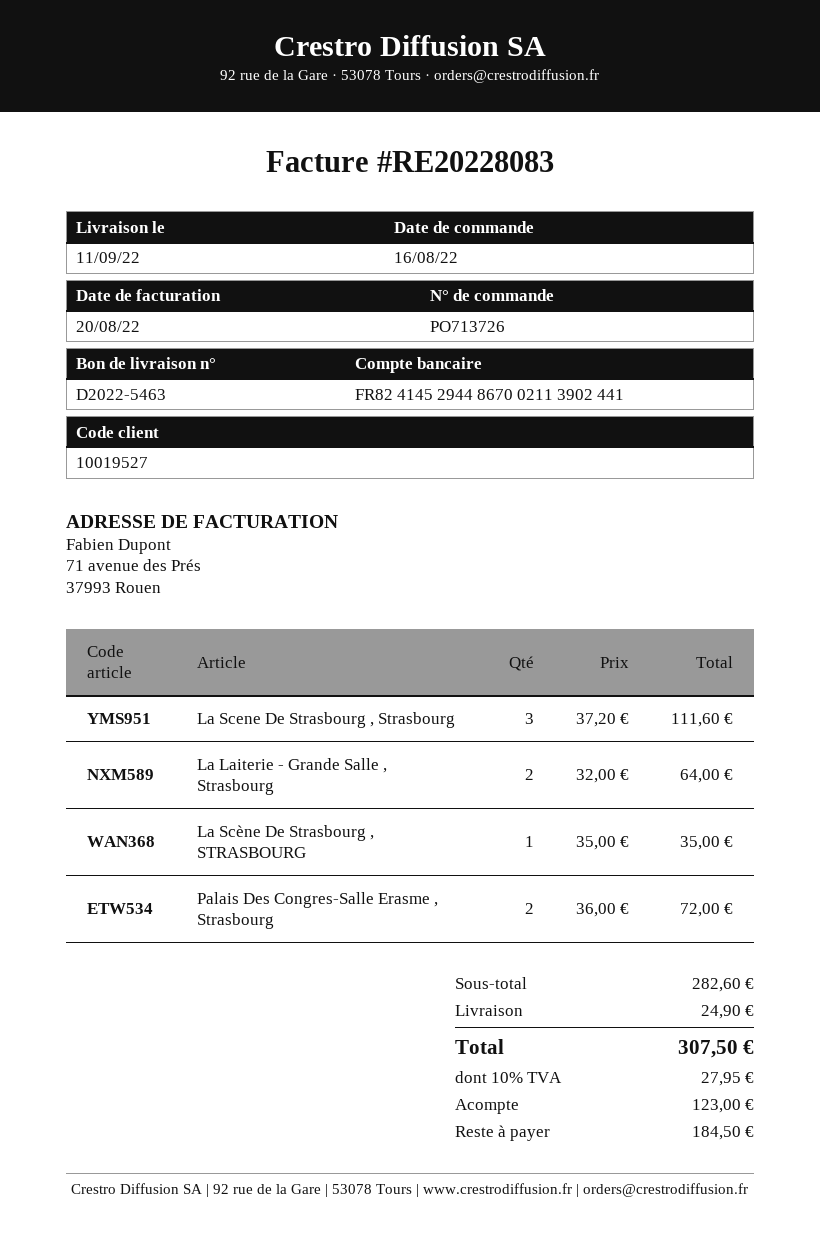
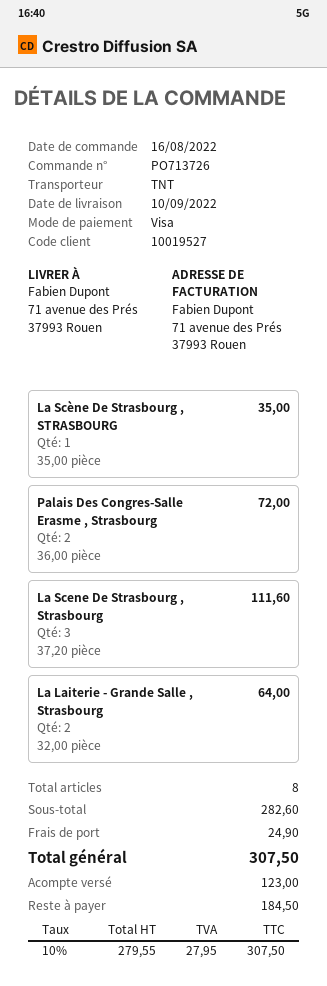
delivery date: 2022-09-11 -> 2022-09-10

